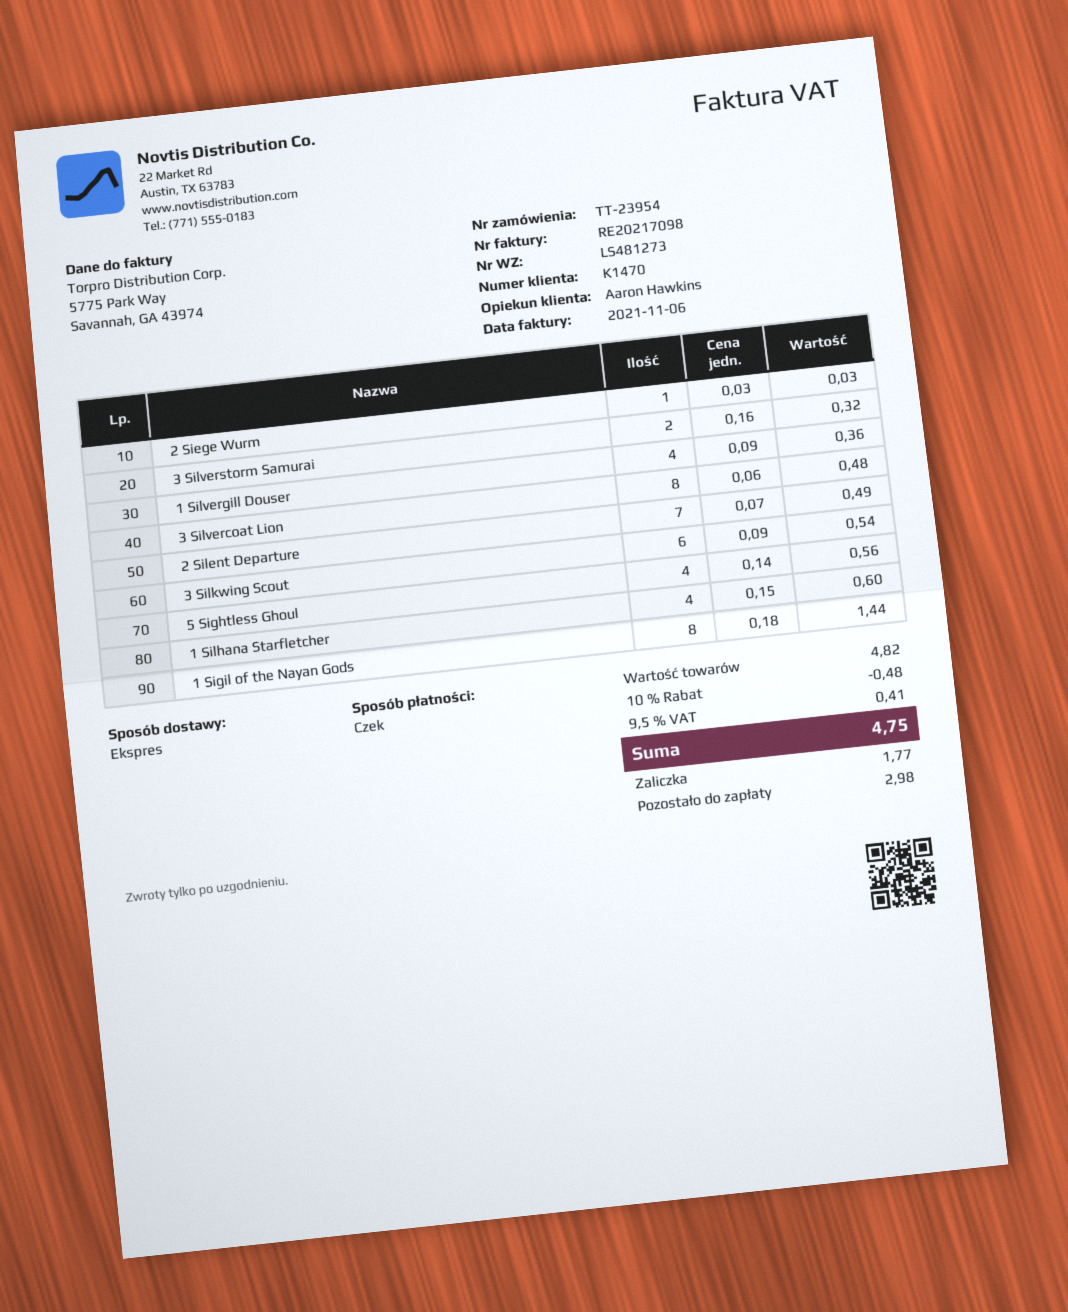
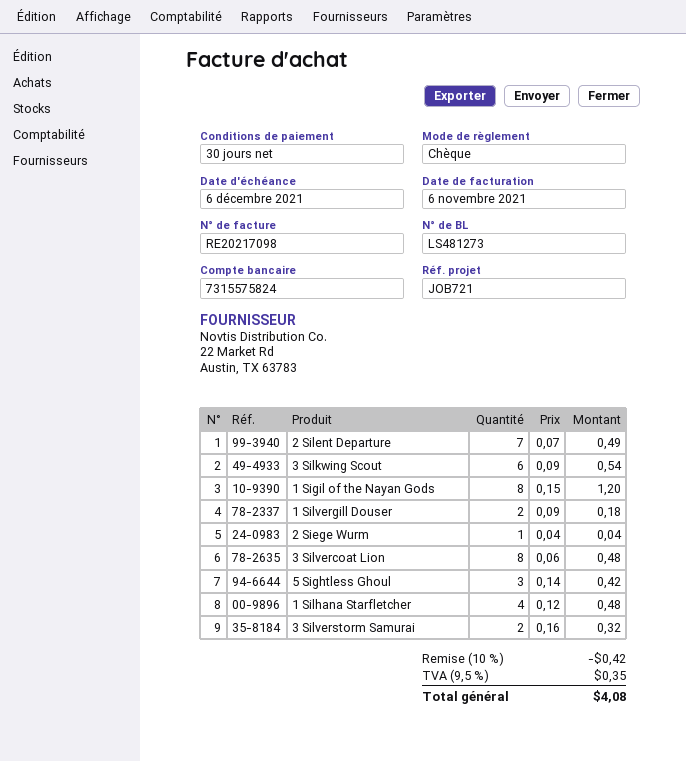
2 Siege Wurm: 1 x 0.03 = 0.03 -> 1 x 0.04 = 0.04
1 Silvergill Douser: 4 x 0.09 = 0.36 -> 2 x 0.09 = 0.18
5 Sightless Ghoul: 4 x 0.14 = 0.56 -> 3 x 0.14 = 0.42
1 Silhana Starfletcher: 4 x 0.15 = 0.60 -> 4 x 0.12 = 0.48
1 Sigil of the Nayan Gods: 8 x 0.18 = 1.44 -> 8 x 0.15 = 1.20
discount: 10% = 0.48 -> 10% = 0.42
tax: 9.5% = 0.41 -> 9.5% = 0.35
total: 4.75 -> 4.08

